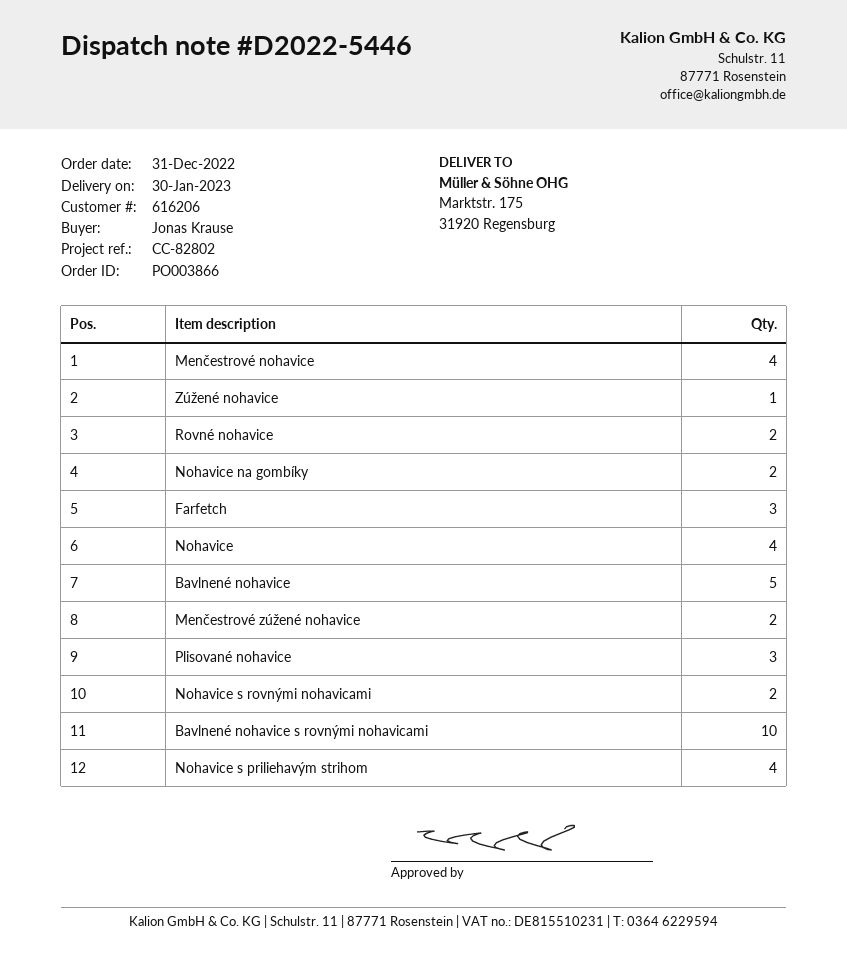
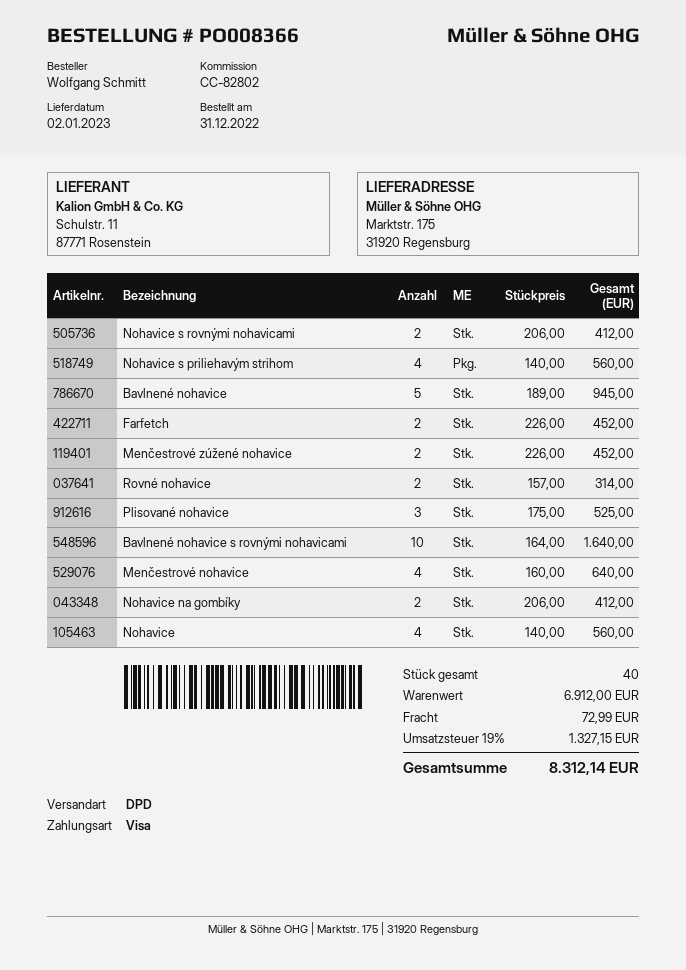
order number: PO003866 -> PO008366
delivery date: 2023-01-30 -> 2023-01-02
ordered by: Jonas Krause -> Wolfgang Schmitt
Zúžené nohavice: 1 -> none
Farfetch: 3 -> 2

